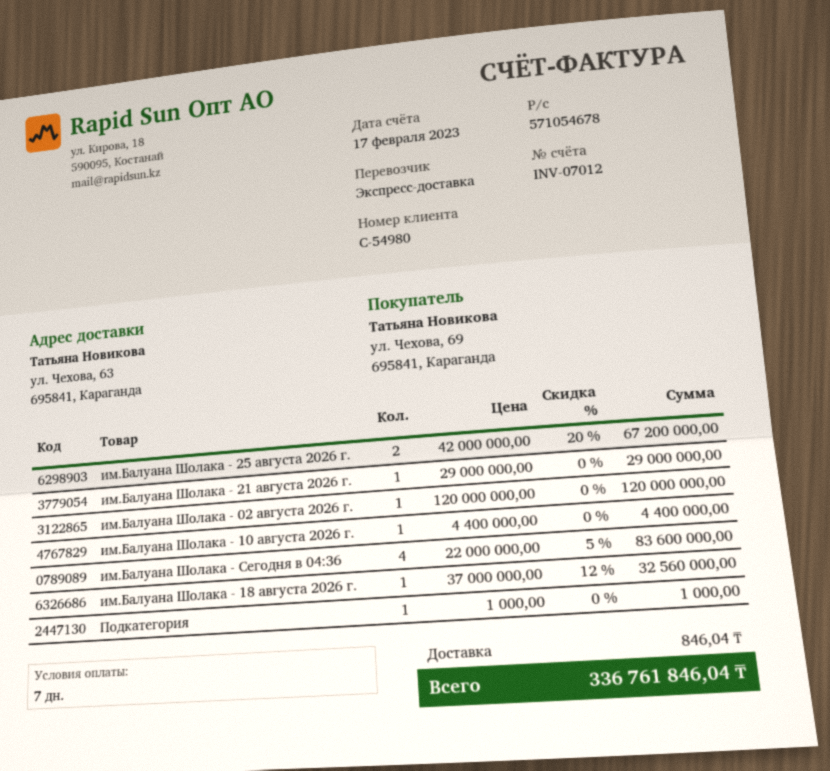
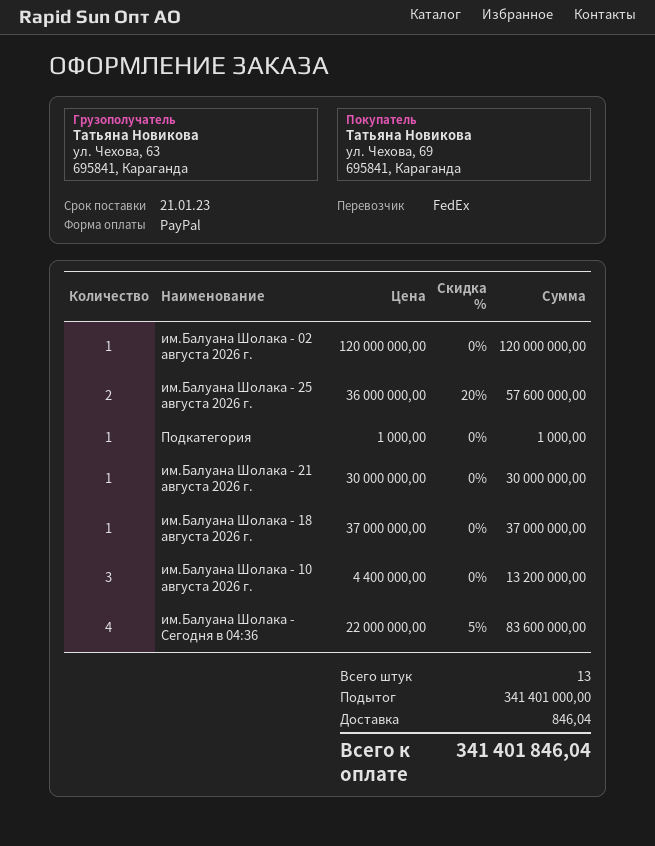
shipping method: express -> FedEx
им.Балуана Шолака - 25 августа 2026 г.: 2 x 42000000.00 - 20% = 67200000.00 -> 2 x 36000000.00 - 20% = 57600000.00
им.Балуана Шолака - 21 августа 2026 г.: 1 x 29000000.00 = 29000000.00 -> 1 x 30000000.00 = 30000000.00
им.Балуана Шолака - 10 августа 2026 г.: 1 x 4400000.00 = 4400000.00 -> 3 x 4400000.00 = 13200000.00
им.Балуана Шолака - 18 августа 2026 г.: 1 x 37000000.00 - 12% = 32560000.00 -> 1 x 37000000.00 = 37000000.00
total: 336761846.04 -> 341401846.04

